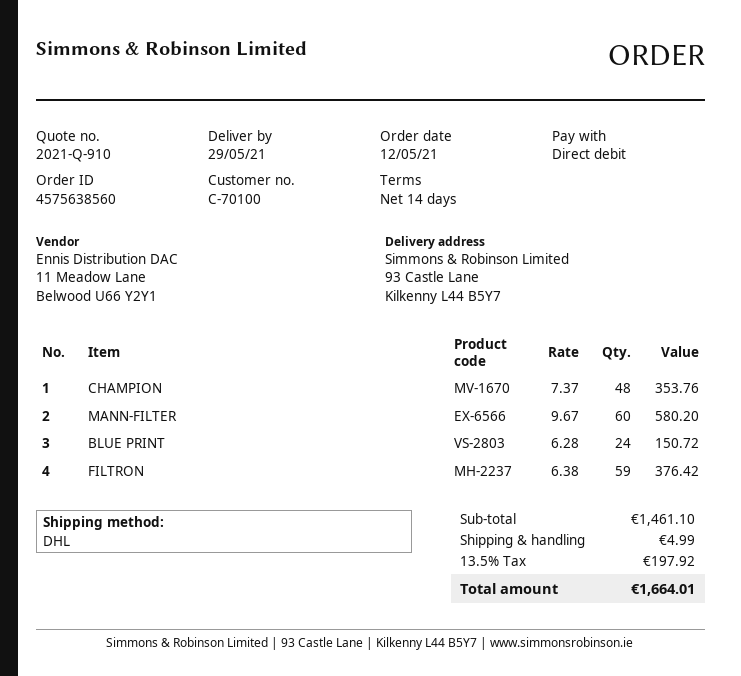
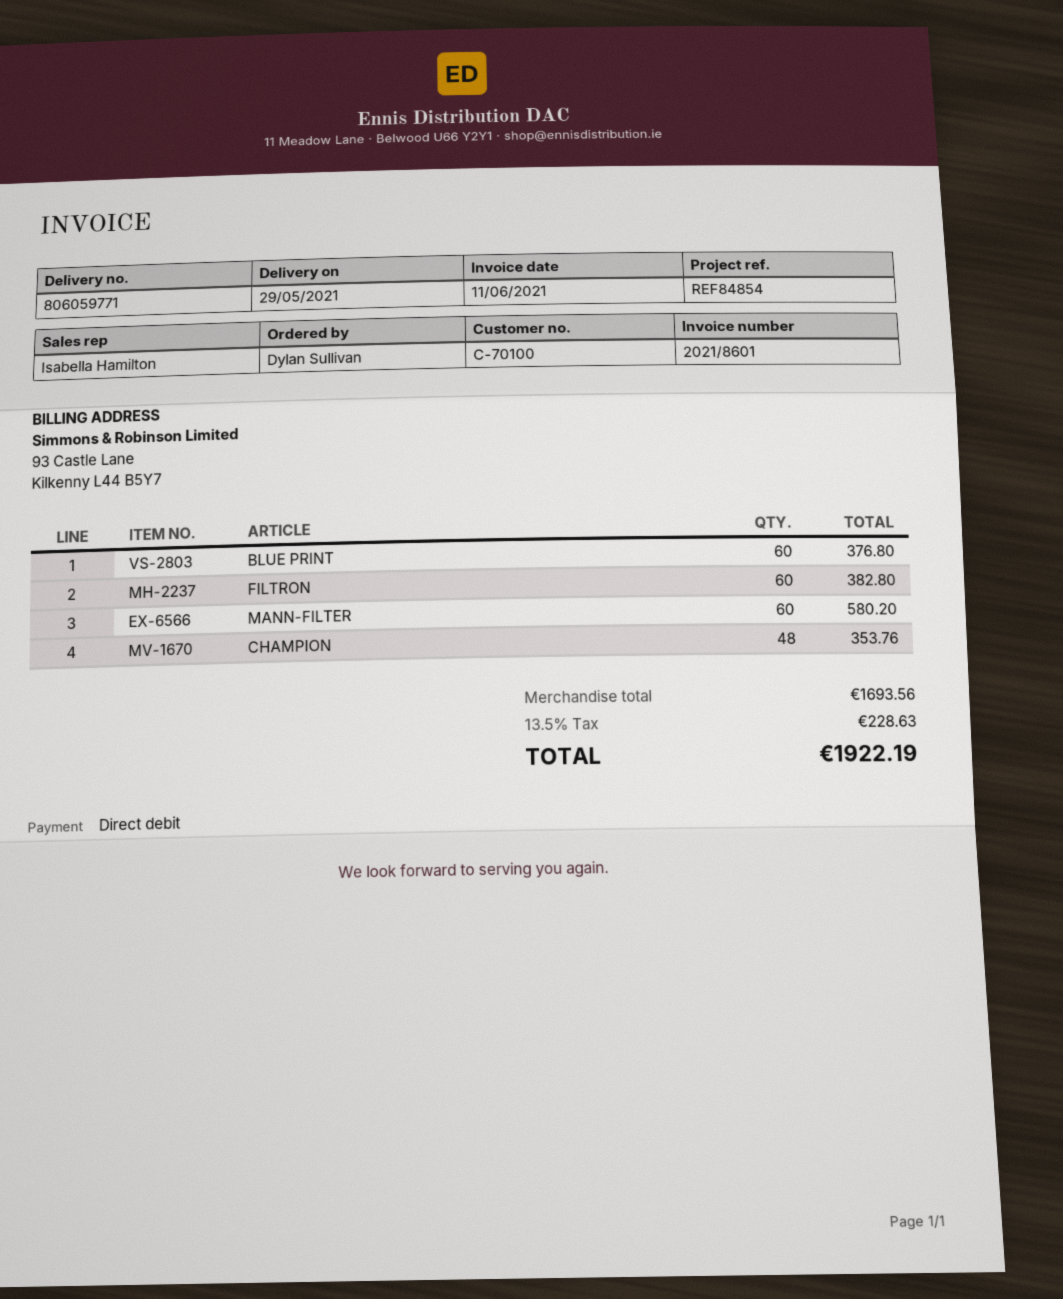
BLUE PRINT: 24 for 150.72 -> 60 for 376.80
FILTRON: 59 for 376.42 -> 60 for 382.80
subtotal: 1461.10 -> 1693.56
shipping: 4.99 -> none
tax: 13.5% = 197.92 -> 13.5% = 228.63
total: 1664.01 -> 1922.19

